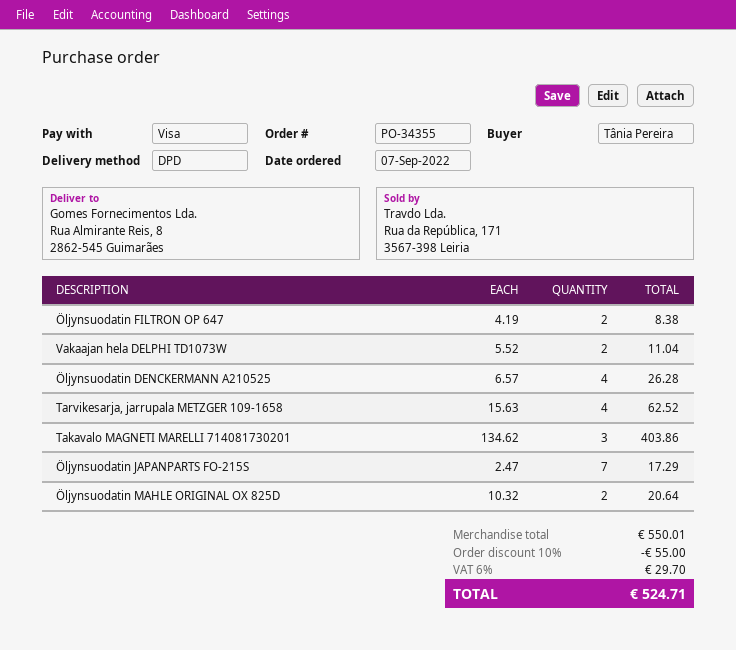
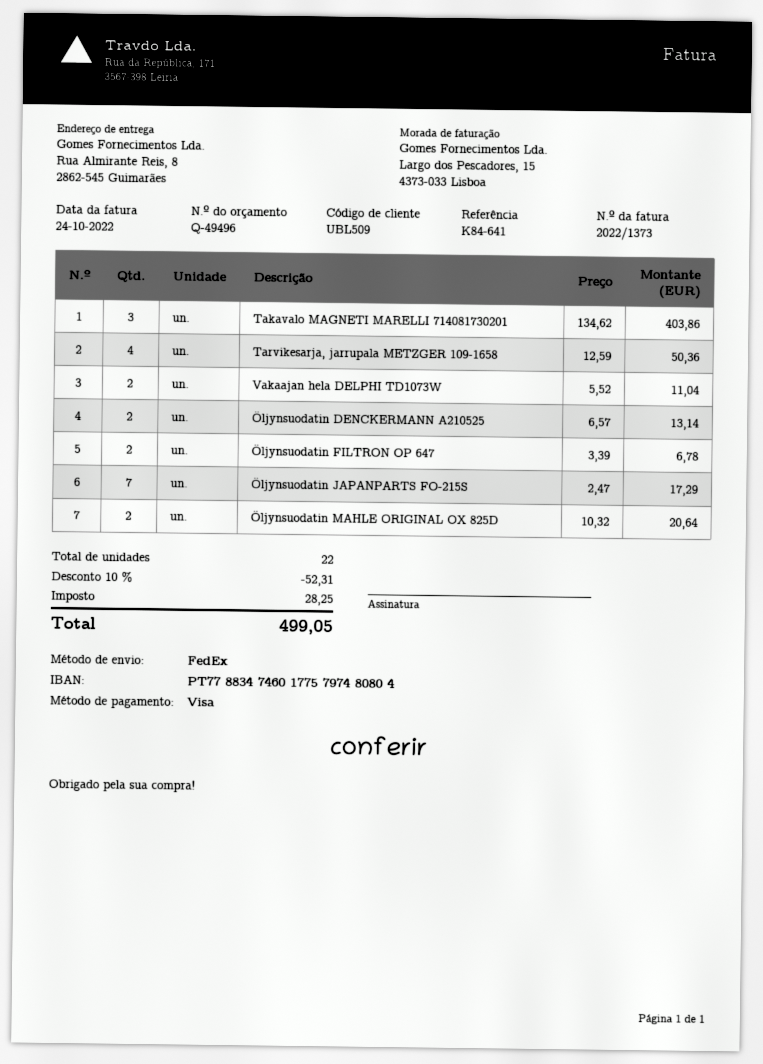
shipping method: DPD -> FedEx
Öljynsuodatin FILTRON OP 647: 2 x 4.19 = 8.38 -> 2 x 3.39 = 6.78
Öljynsuodatin DENCKERMANN A210525: 4 x 6.57 = 26.28 -> 2 x 6.57 = 13.14
Tarvikesarja, jarrupala METZGER 109-1658: 4 x 15.63 = 62.52 -> 4 x 12.59 = 50.36
discount: 10% = 55.00 -> 10% = 52.31
tax: 29.70 -> 28.25
total: 524.71 -> 499.05

